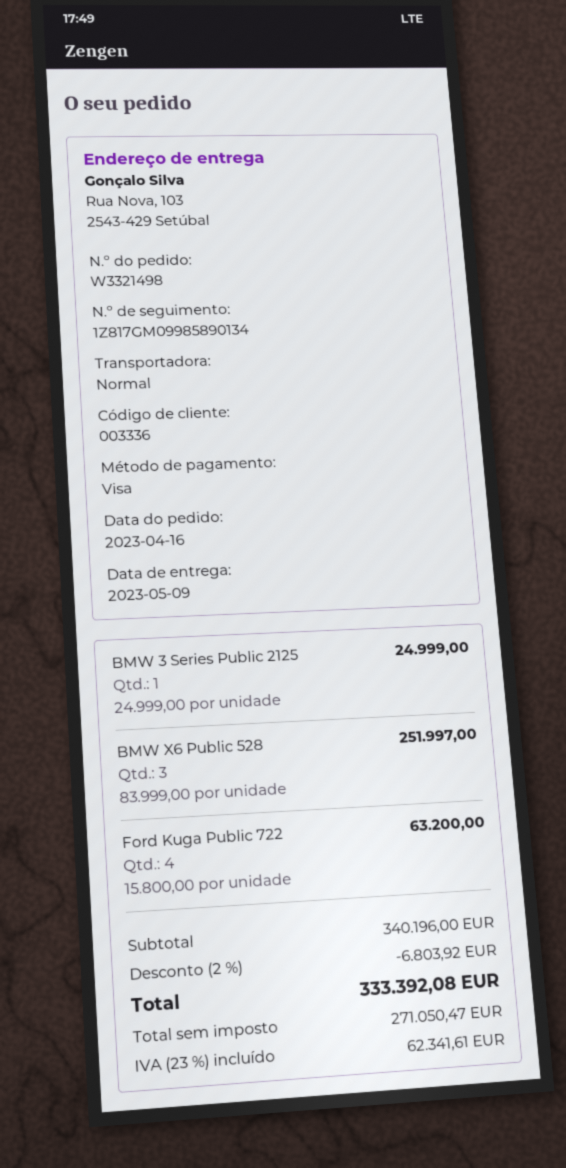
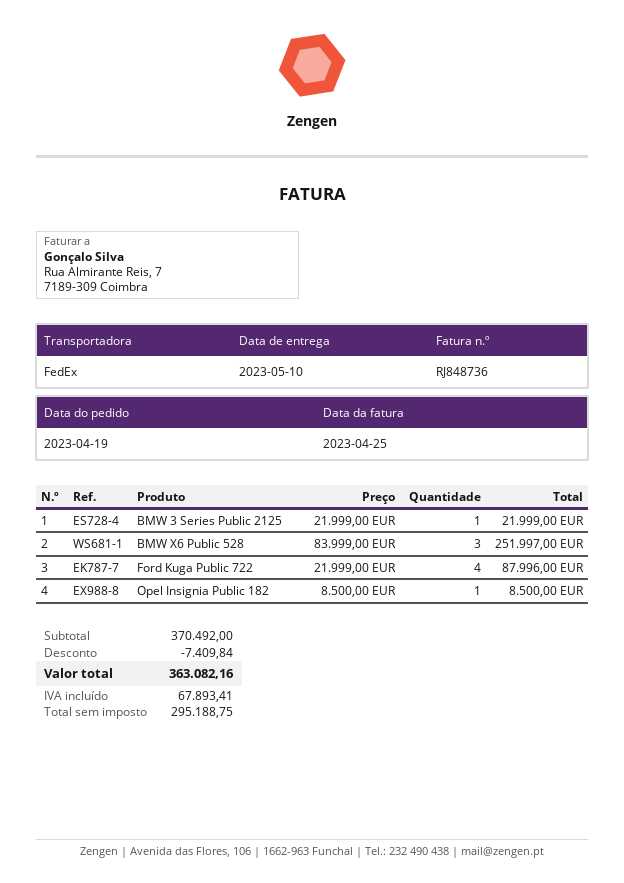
order date: 2023-04-16 -> 2023-04-19
delivery date: 2023-05-09 -> 2023-05-10
shipping method: standard -> FedEx
BMW 3 Series Public 2125: 1 x 24999.00 = 24999.00 -> 1 x 21999.00 = 21999.00
Ford Kuga Public 722: 4 x 15800.00 = 63200.00 -> 4 x 21999.00 = 87996.00
Opel Insignia Public 182: none -> 1 x 8500.00 = 8500.00
subtotal: 340196.00 -> 370492.00
discount: 6803.92 -> 7409.84
net: 271050.47 -> 295188.75
tax: 62341.61 -> 67893.41
total: 333392.08 -> 363082.16

